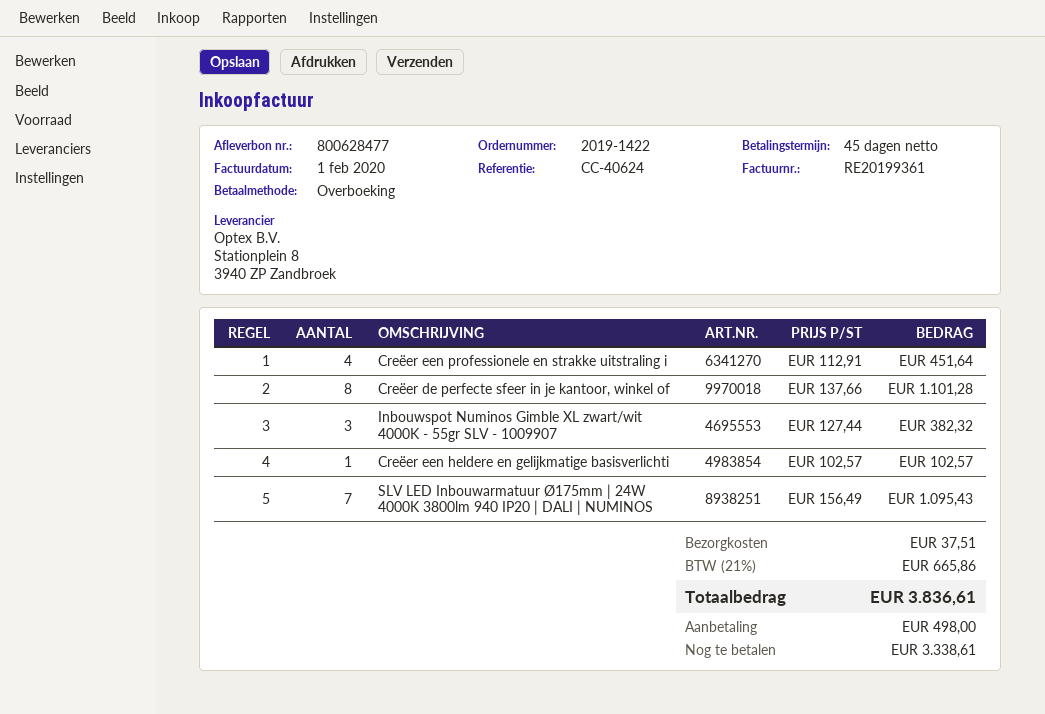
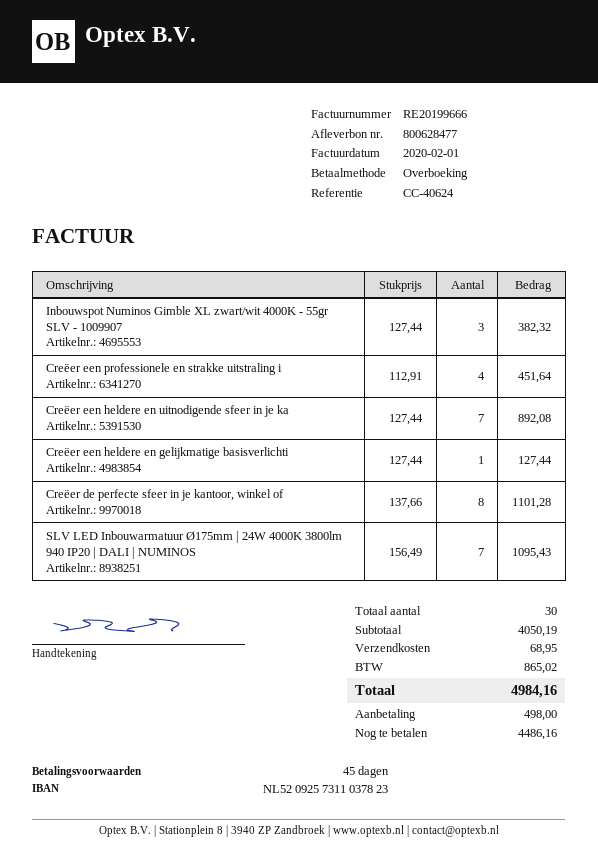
invoice number: RE20199361 -> RE20199666
Creëer een heldere en gelijkmatige basisverlichti: 1 x 102.57 = 102.57 -> 1 x 127.44 = 127.44
Creëer een heldere en uitnodigende sfeer in je ka: none -> 7 x 127.44 = 892.08
shipping: 37.51 -> 68.95
tax: 665.86 -> 865.02
total: 3836.61 -> 4984.16
balance: 3338.61 -> 4486.16

